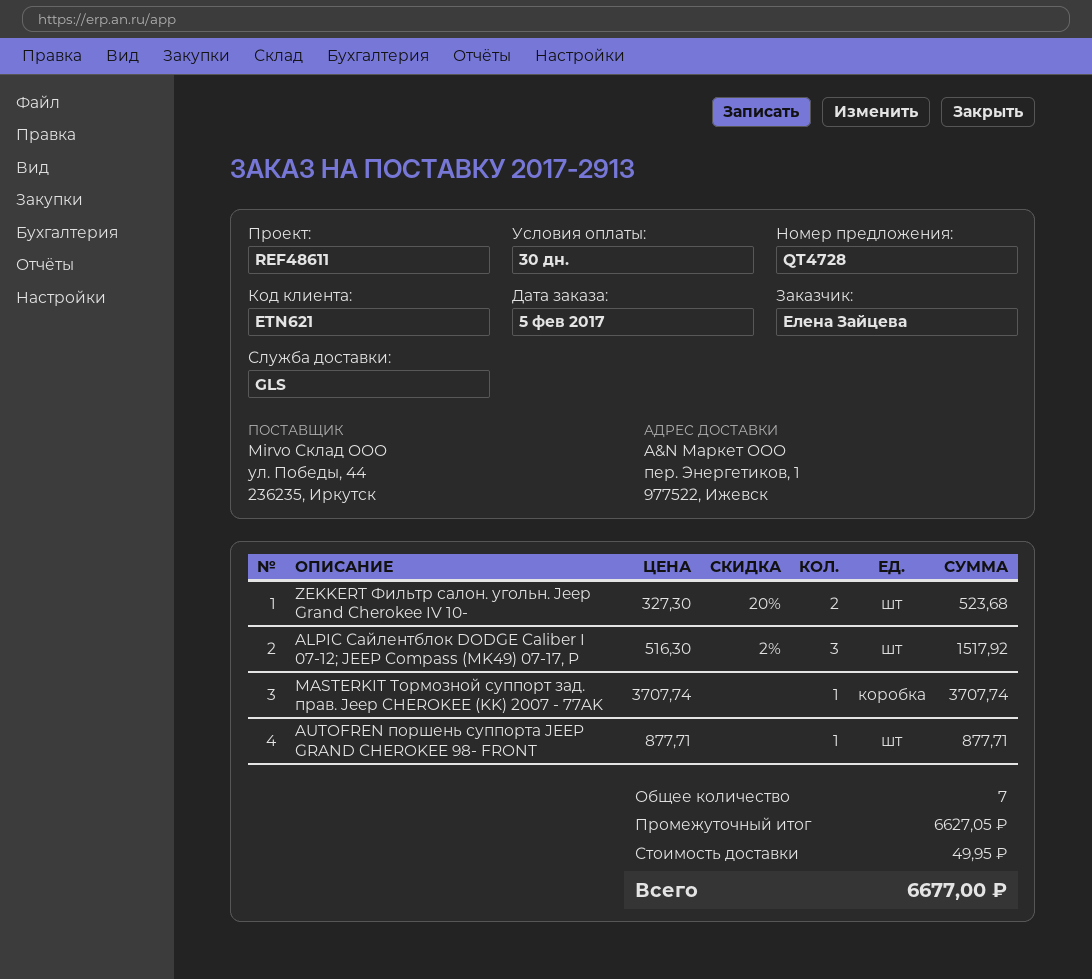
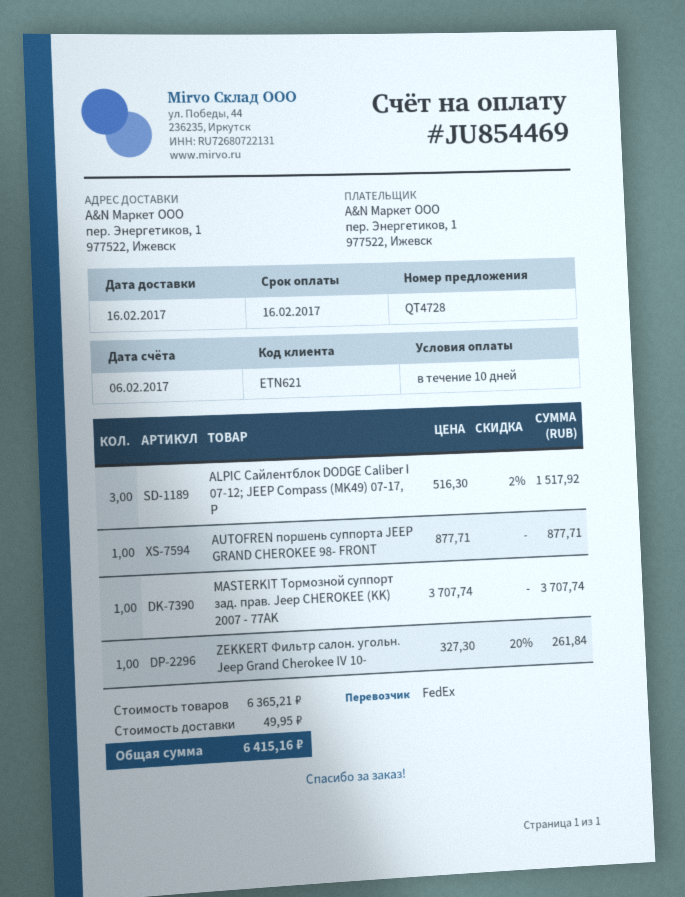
payment terms: 30 days -> 10 days
shipping method: GLS -> FedEx
ZEKKERT Фильтр салон. угольн. Jeep Grand Cherokee IV 10-: 2 x 327.30 - 20% = 523.68 -> 1 x 327.30 - 20% = 261.84
subtotal: 6627.05 -> 6365.21
total: 6677.00 -> 6415.16

